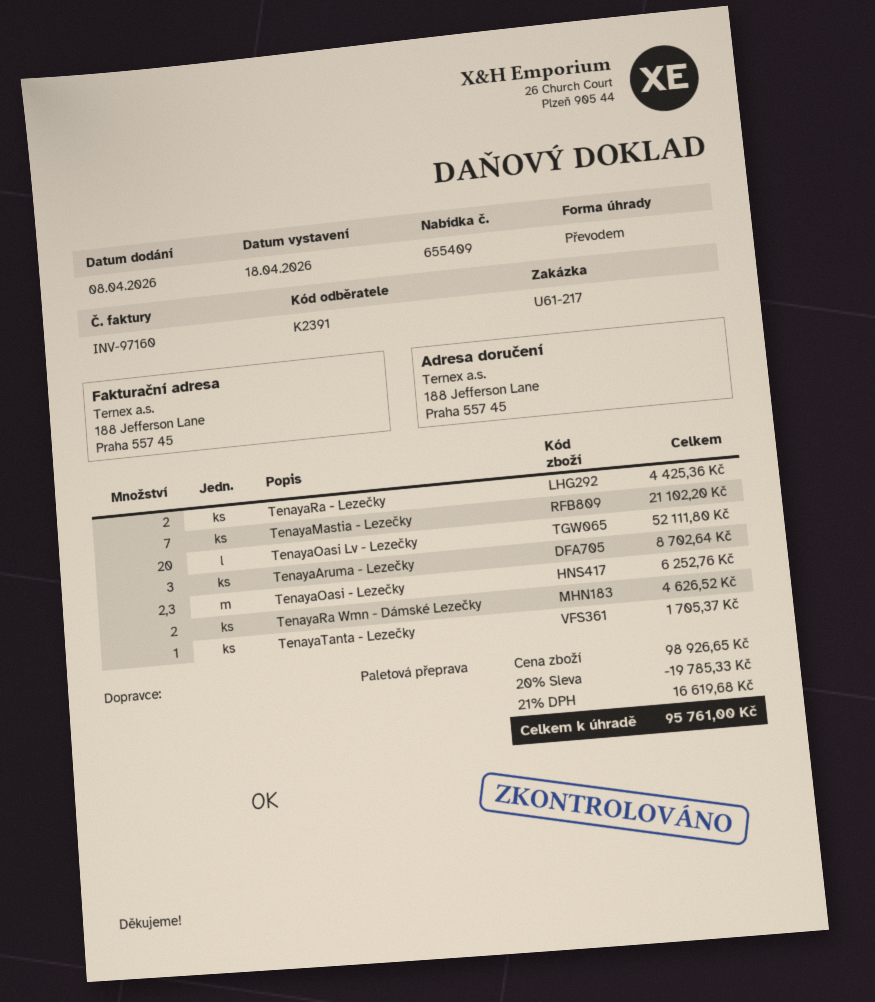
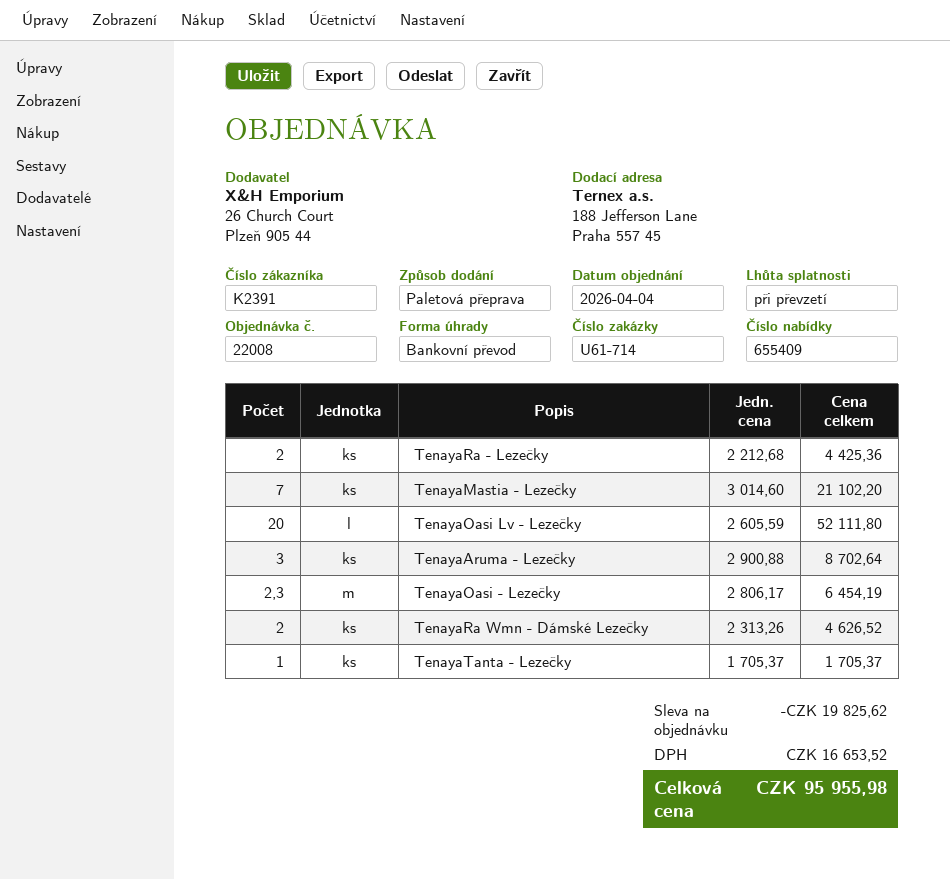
reference: U61-217 -> U61-714
TenayaOasi - Lezečky: 2.3 for 6252.76 -> 2.3 for 6454.19
discount: 19785.33 -> 19825.62
tax: 16619.68 -> 16653.52
total: 95761.00 -> 95955.98

